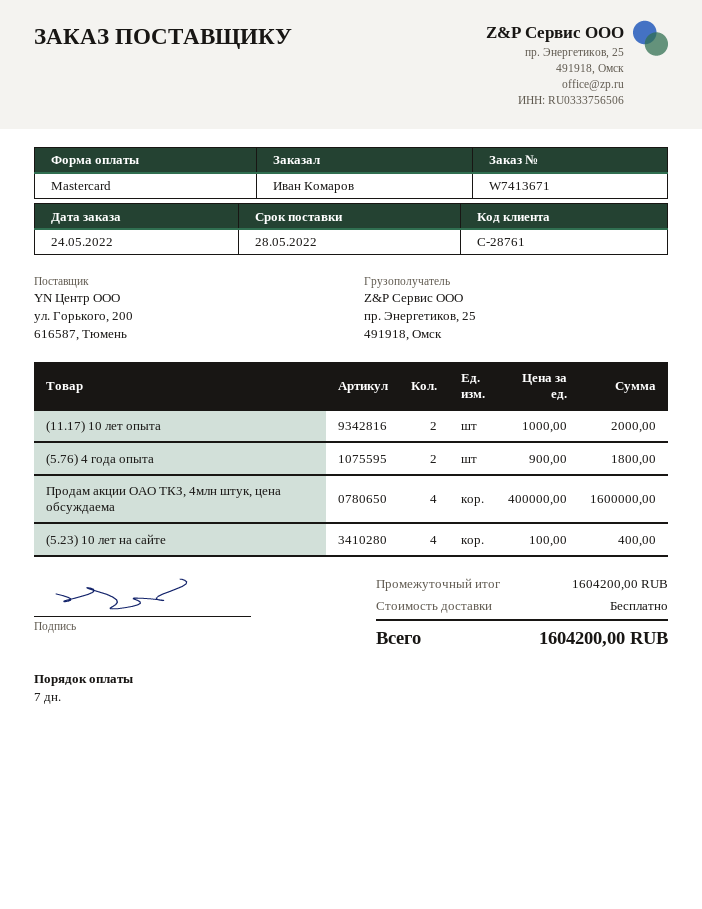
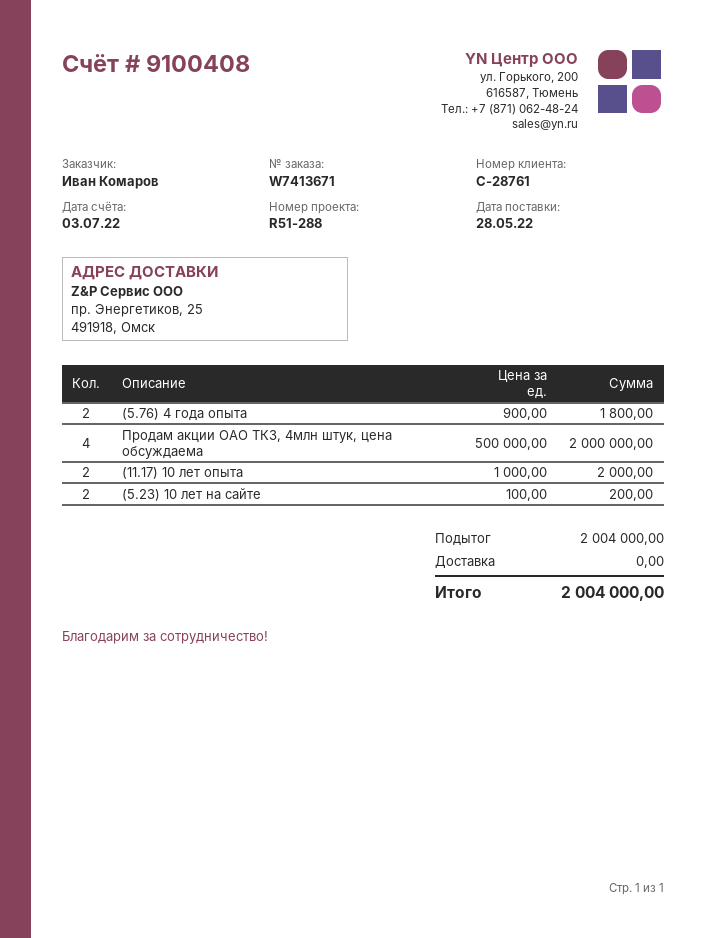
Продам акции ОАО ТКЗ, 4млн штук, цена обсуждаема: 4 x 400000.00 = 1600000.00 -> 4 x 500000.00 = 2000000.00
(5.23) 10 лет на сайте: 4 x 100.00 = 400.00 -> 2 x 100.00 = 200.00
subtotal: 1604200.00 -> 2004000.00
total: 1604200.00 -> 2004000.00

